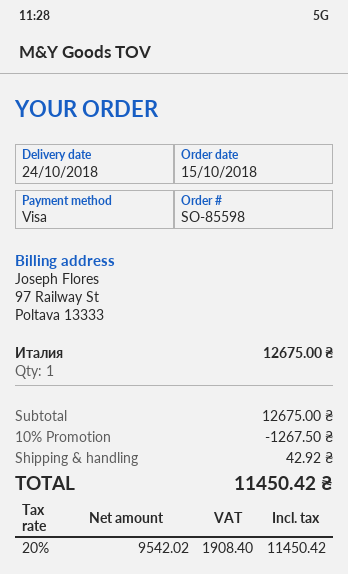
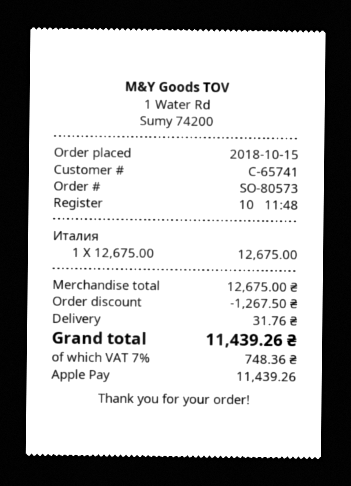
order number: SO-85598 -> SO-80573
payment method: Visa -> Apple Pay
shipping: 42.92 -> 31.76
tax: 20% = 1908.40 -> 7% = 748.36
total: 11450.42 -> 11439.26

